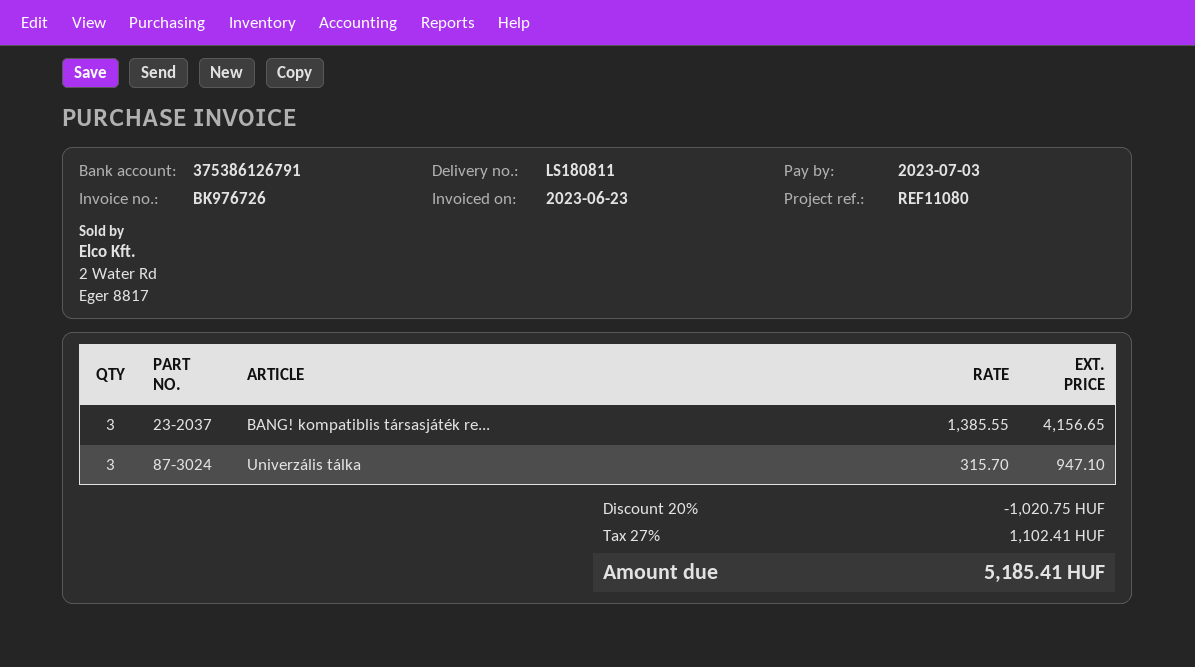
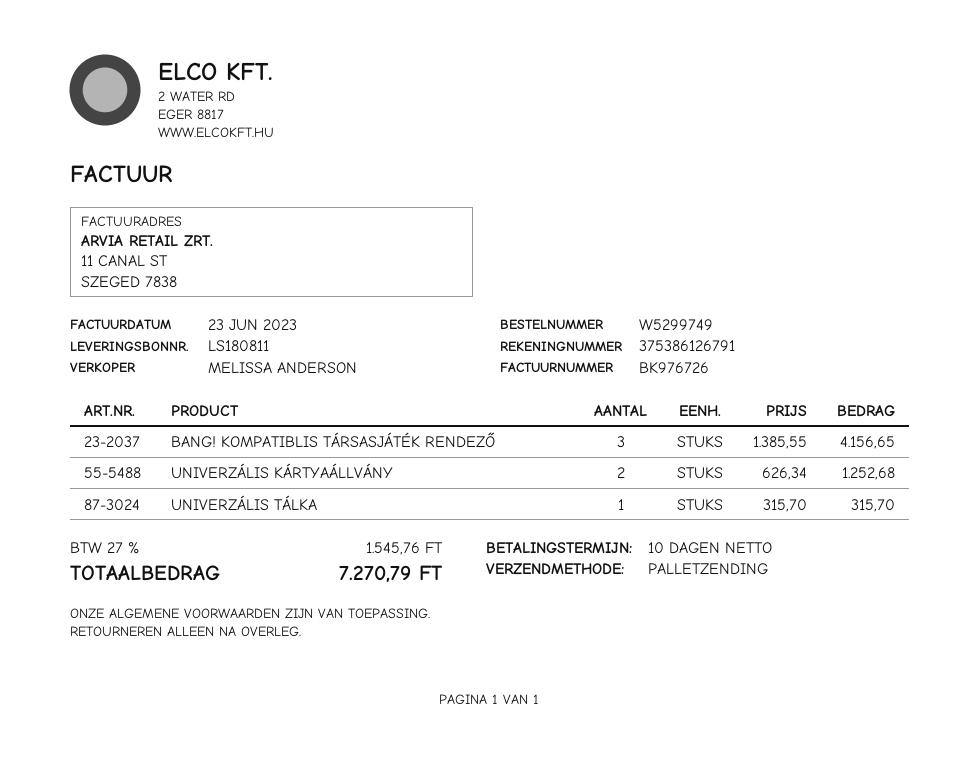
Univerzális tálka: 3 x 315.70 = 947.10 -> 1 x 315.70 = 315.70
UNIVERZÁLIS KÁRTYAÁLLVÁNY: none -> 2 x 626.34 = 1252.68
discount: 20% = 1020.75 -> none
tax: 27% = 1102.41 -> 27% = 1545.76
total: 5185.41 -> 7270.79

